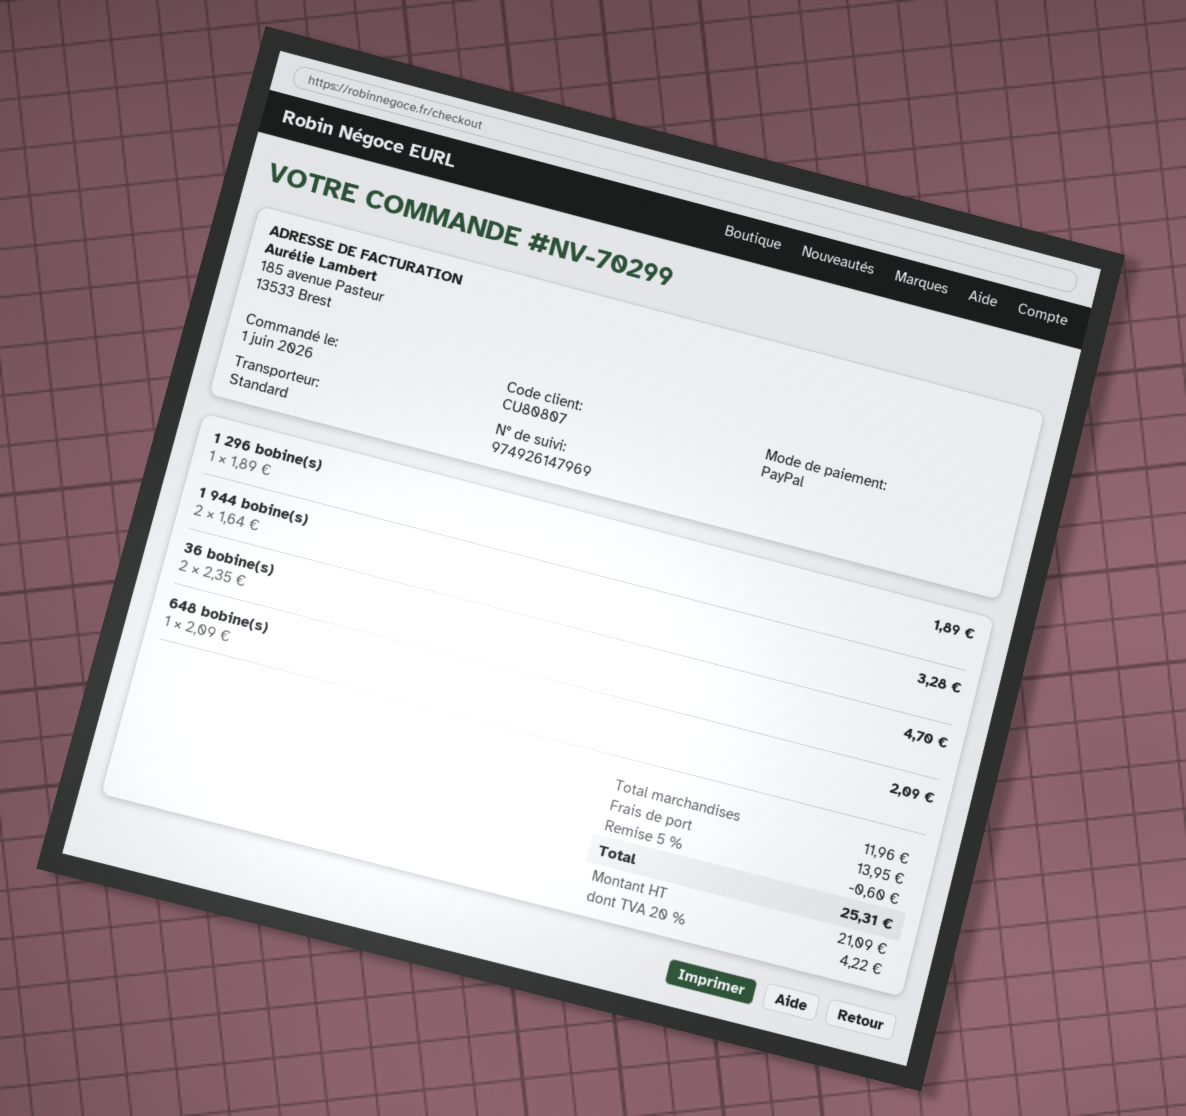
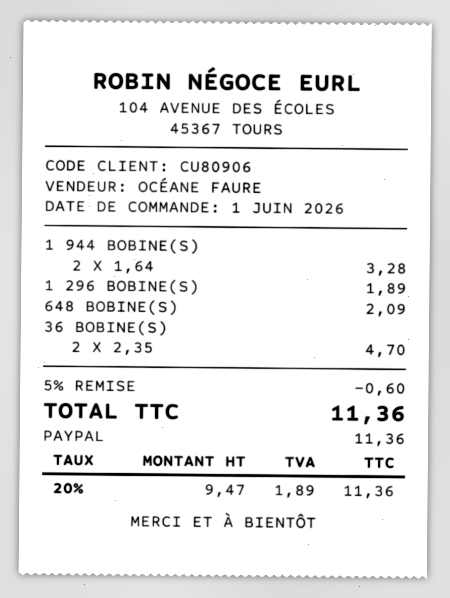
customer number: CU80807 -> CU80906
shipping: 13.95 -> none
net: 21.09 -> 9.47
tax: 20% = 4.22 -> 20% = 1.89
total: 25.31 -> 11.36

